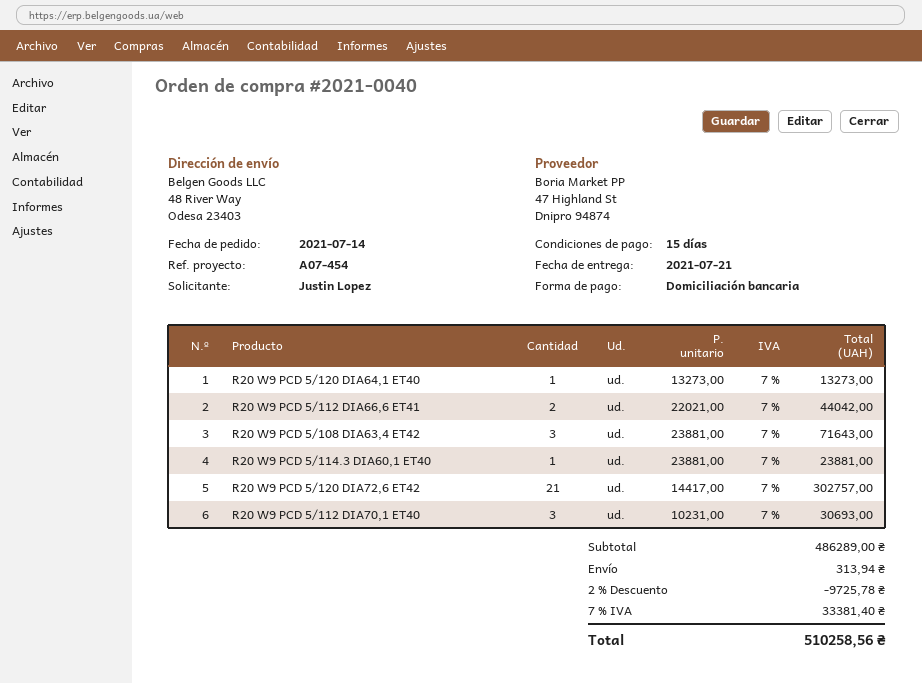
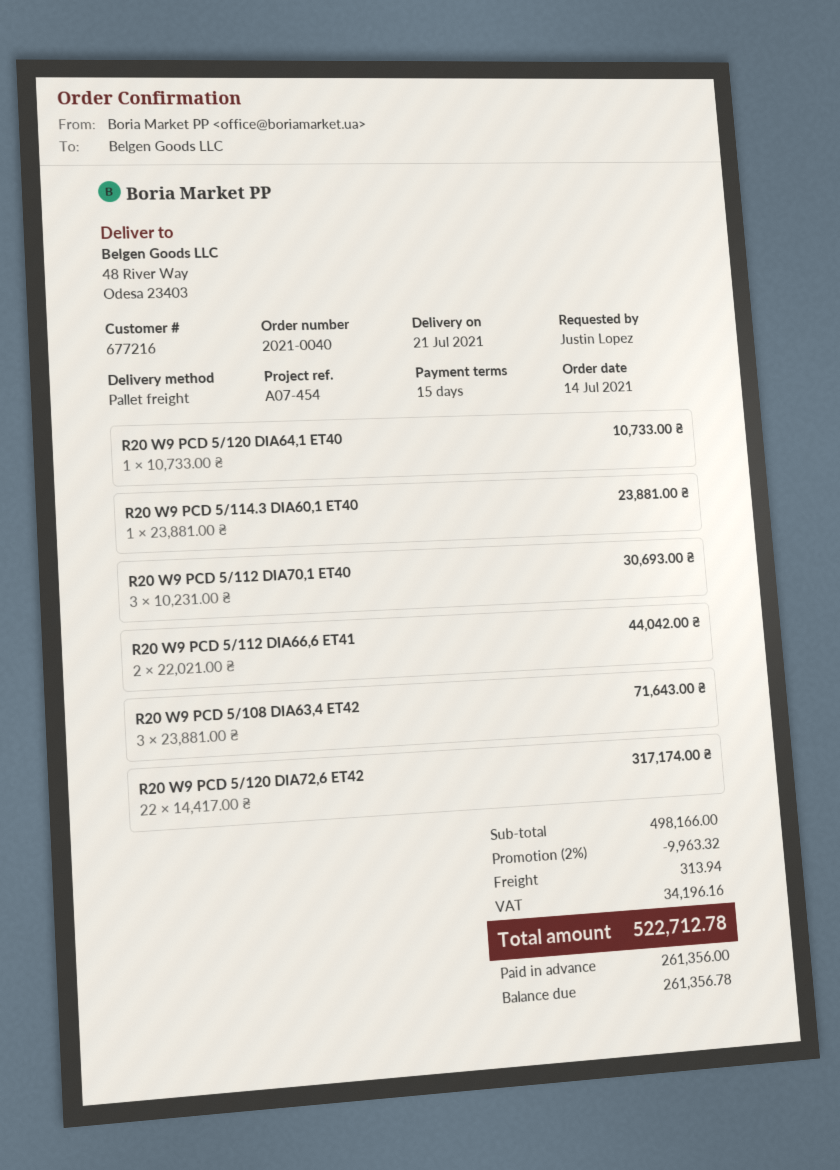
R20 W9 PCD 5/120 DIA64,1 ET40: 1 x 13273.00 = 13273.00 -> 1 x 10733.00 = 10733.00
R20 W9 PCD 5/120 DIA72,6 ET42: 21 x 14417.00 = 302757.00 -> 22 x 14417.00 = 317174.00
subtotal: 486289.00 -> 498166.00
discount: 2% = 9725.78 -> 2% = 9963.32
tax: 33381.40 -> 34196.16
total: 510258.56 -> 522712.78

